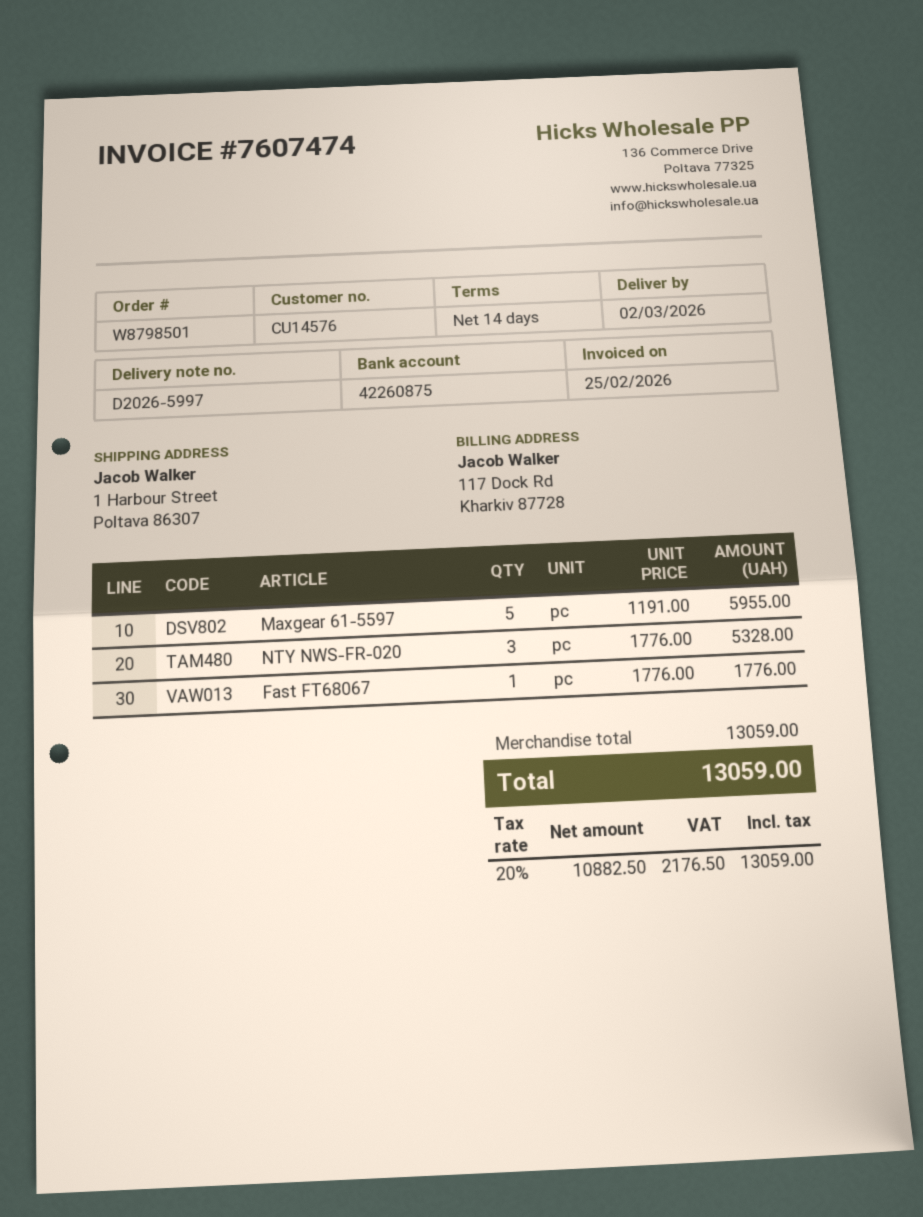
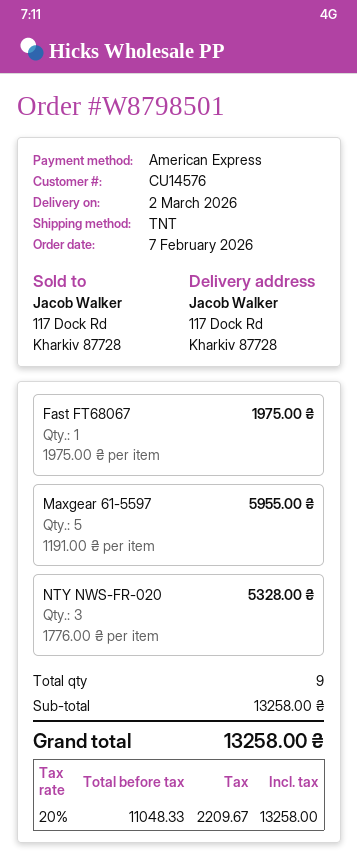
ship to: 1 Harbour Street, Poltava 86307 -> 117 Dock Rd, Kharkiv 87728
Fast FT68067: 1 x 1776.00 = 1776.00 -> 1 x 1975.00 = 1975.00
subtotal: 13059.00 -> 13258.00
net: 10882.50 -> 11048.33
tax: 20% = 2176.50 -> 20% = 2209.67
total: 13059.00 -> 13258.00

